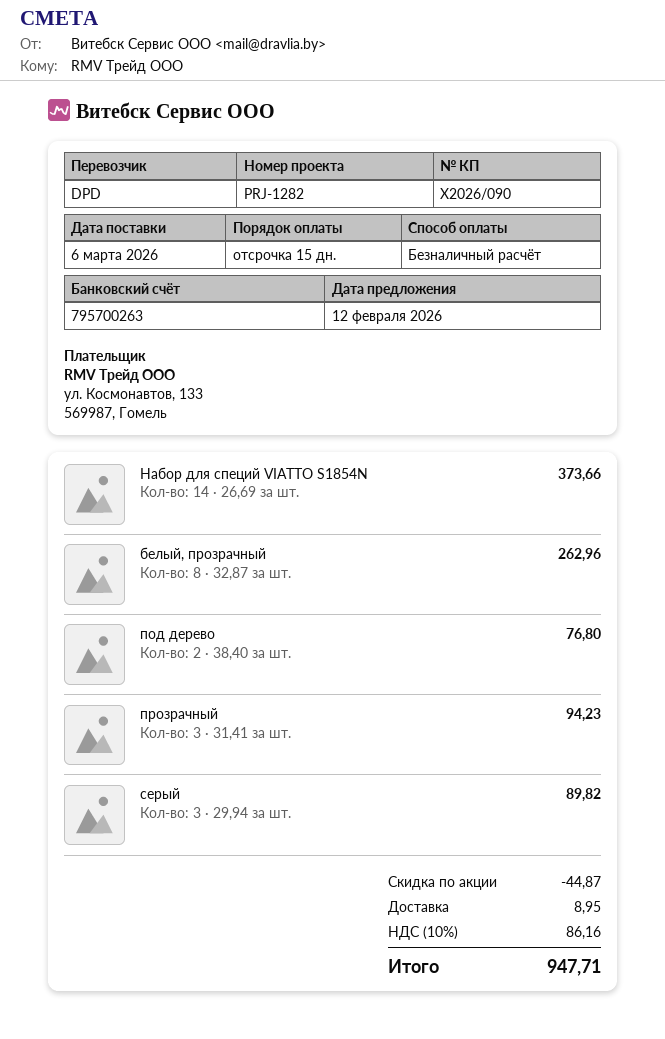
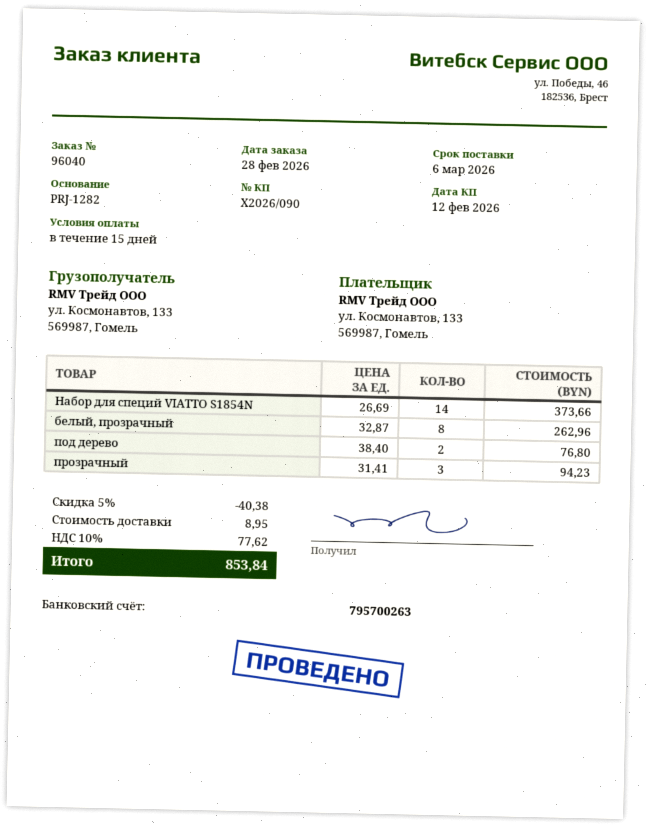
серый: 3 x 29.94 = 89.82 -> none
discount: 44.87 -> 40.38
tax: 10% = 86.16 -> 10% = 77.62
total: 947.71 -> 853.84

